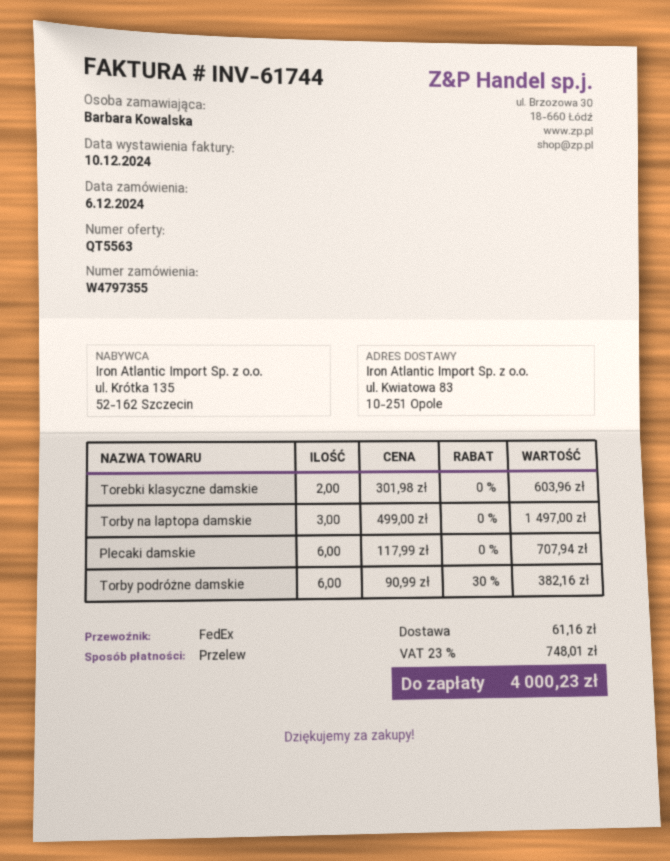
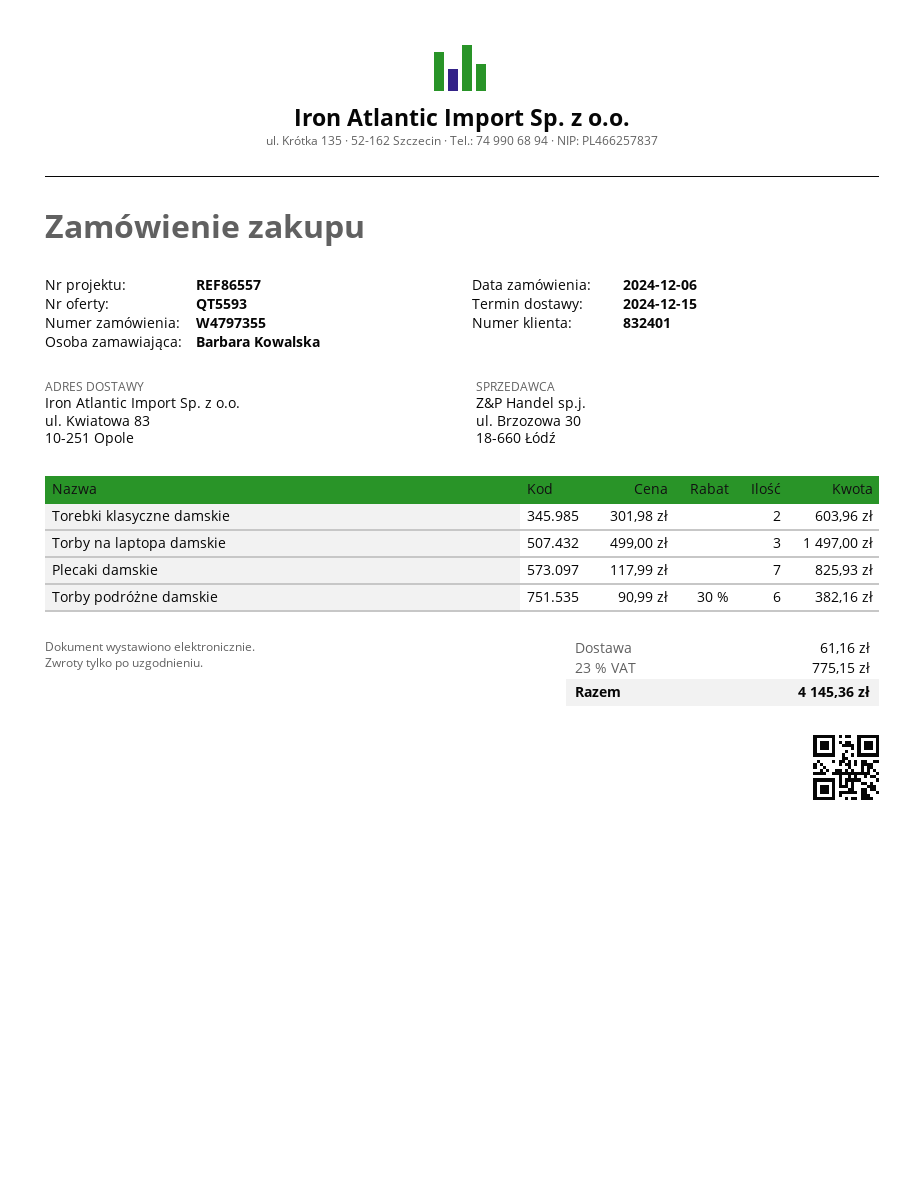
quote number: QT5563 -> QT5593
Plecaki damskie: 6 x 117.99 = 707.94 -> 7 x 117.99 = 825.93
tax: 23% = 748.01 -> 23% = 775.15
total: 4000.23 -> 4145.36

